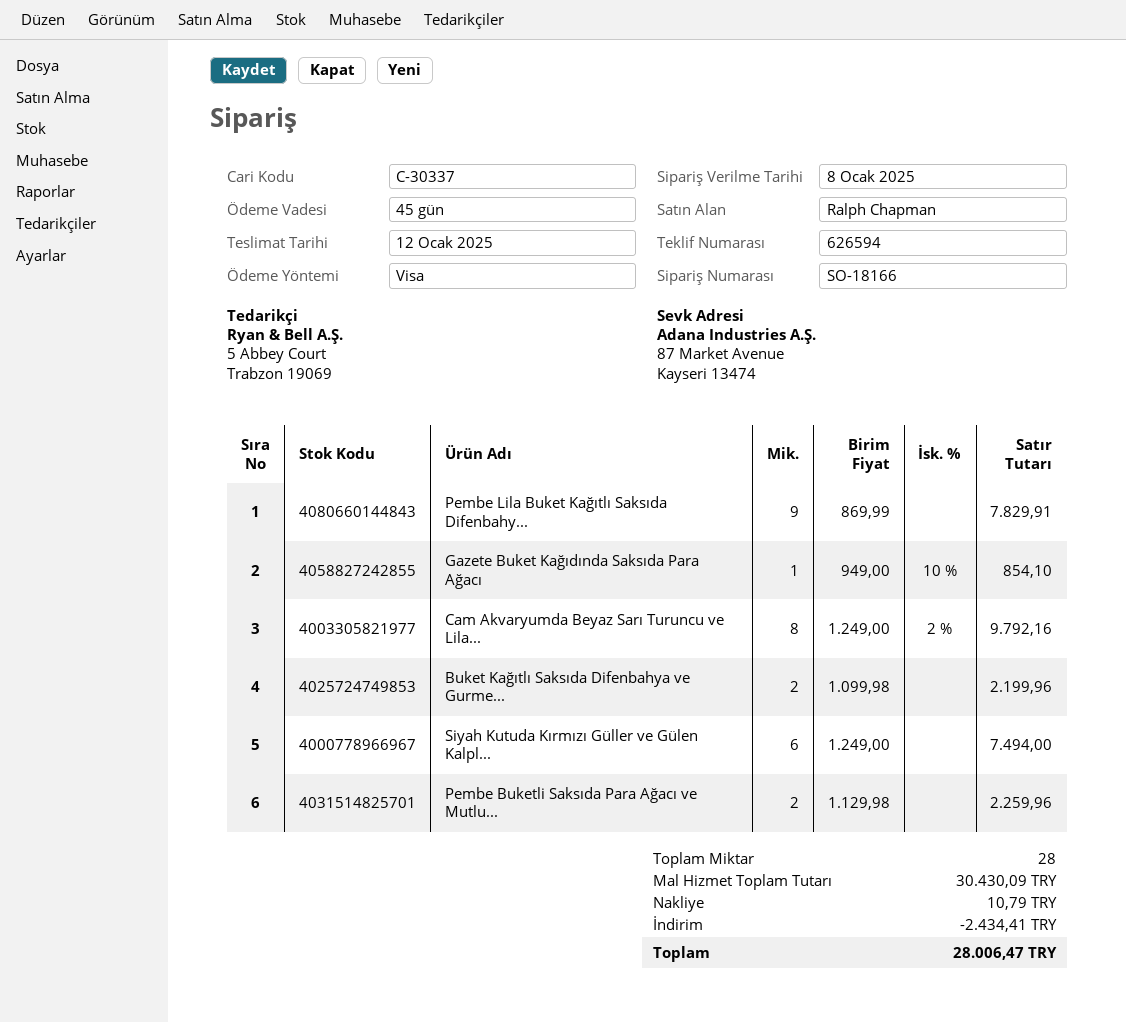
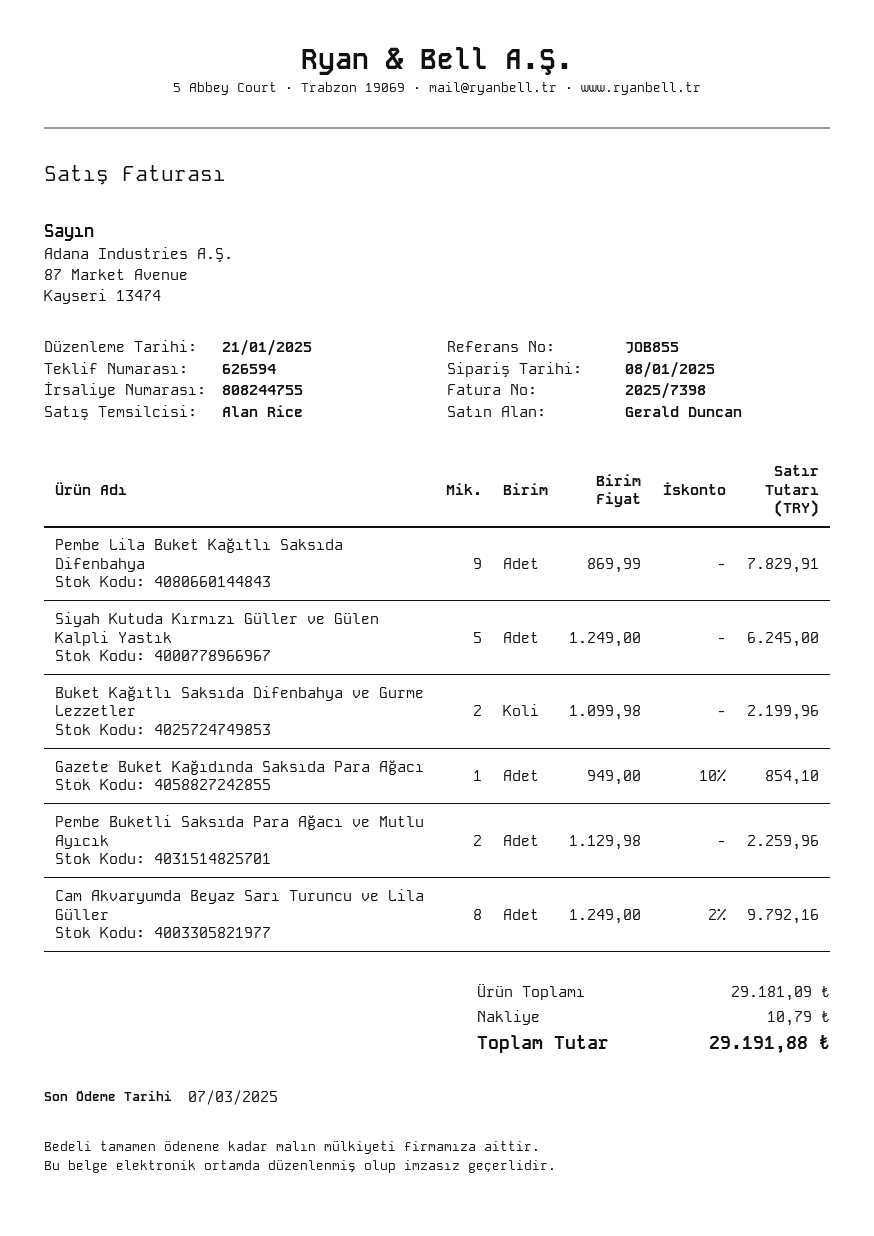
ordered by: Ralph Chapman -> Gerald Duncan
Siyah Kutuda Kırmızı Güller ve Gülen Kalpl...: 6 x 1249.00 = 7494.00 -> 5 x 1249.00 = 6245.00
subtotal: 30430.09 -> 29181.09
discount: 2434.41 -> none
total: 28006.47 -> 29191.88

